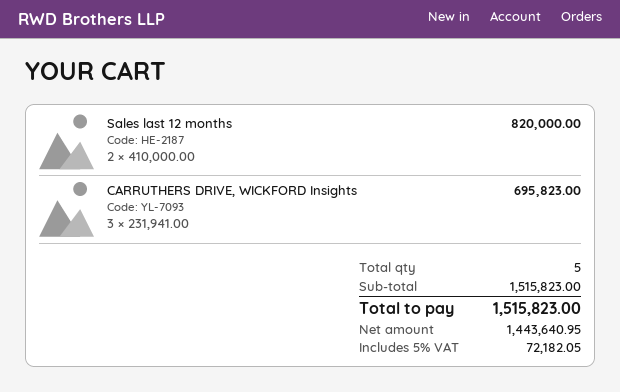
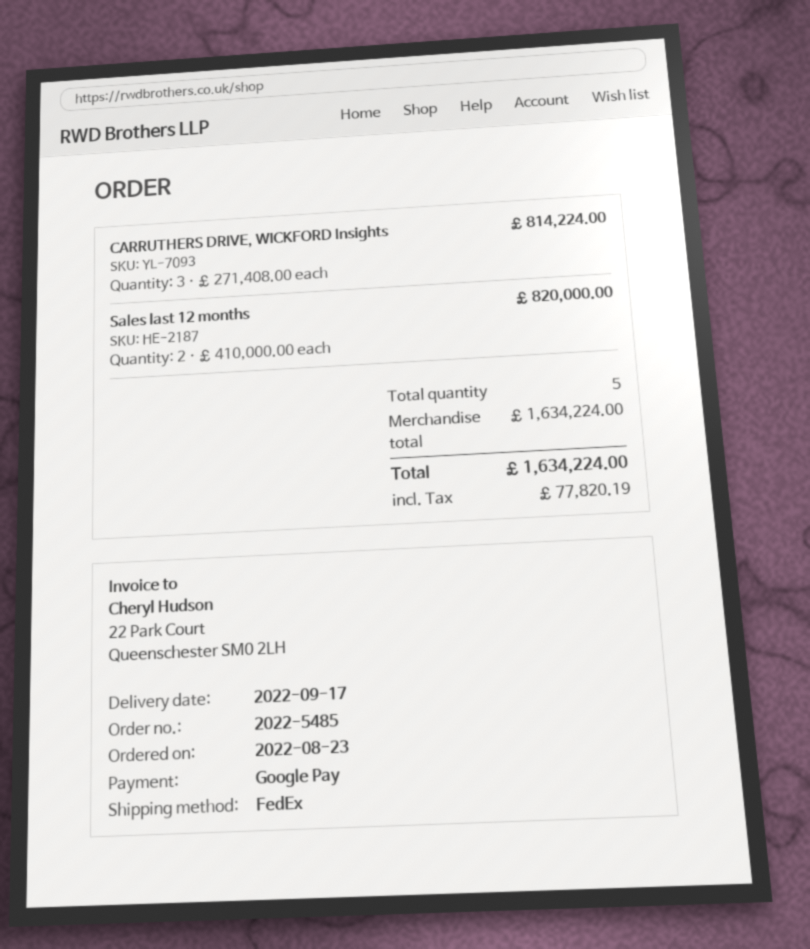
CARRUTHERS DRIVE, WICKFORD Insights: 3 x 231941.00 = 695823.00 -> 3 x 271408.00 = 814224.00
subtotal: 1515823.00 -> 1634224.00
tax: 72182.05 -> 77820.19
total: 1515823.00 -> 1634224.00

